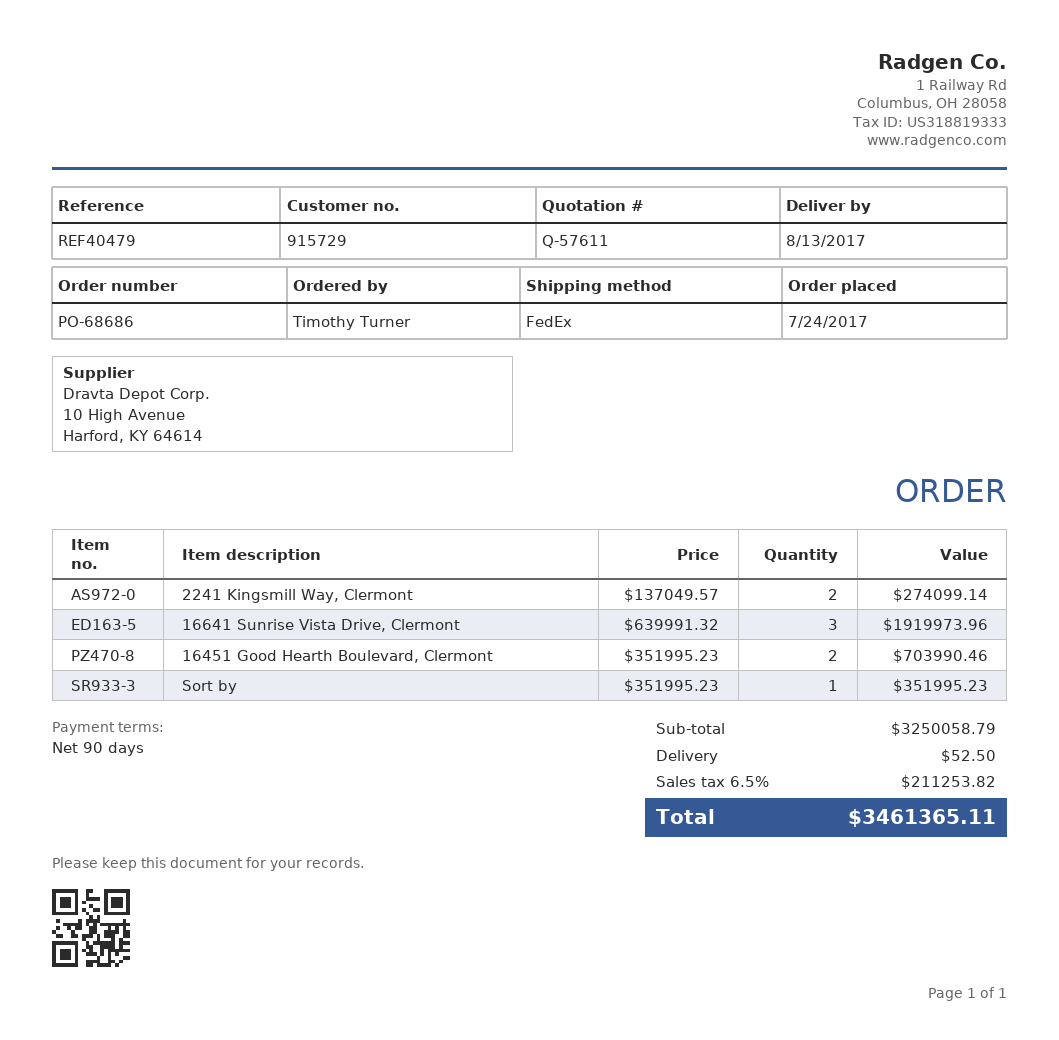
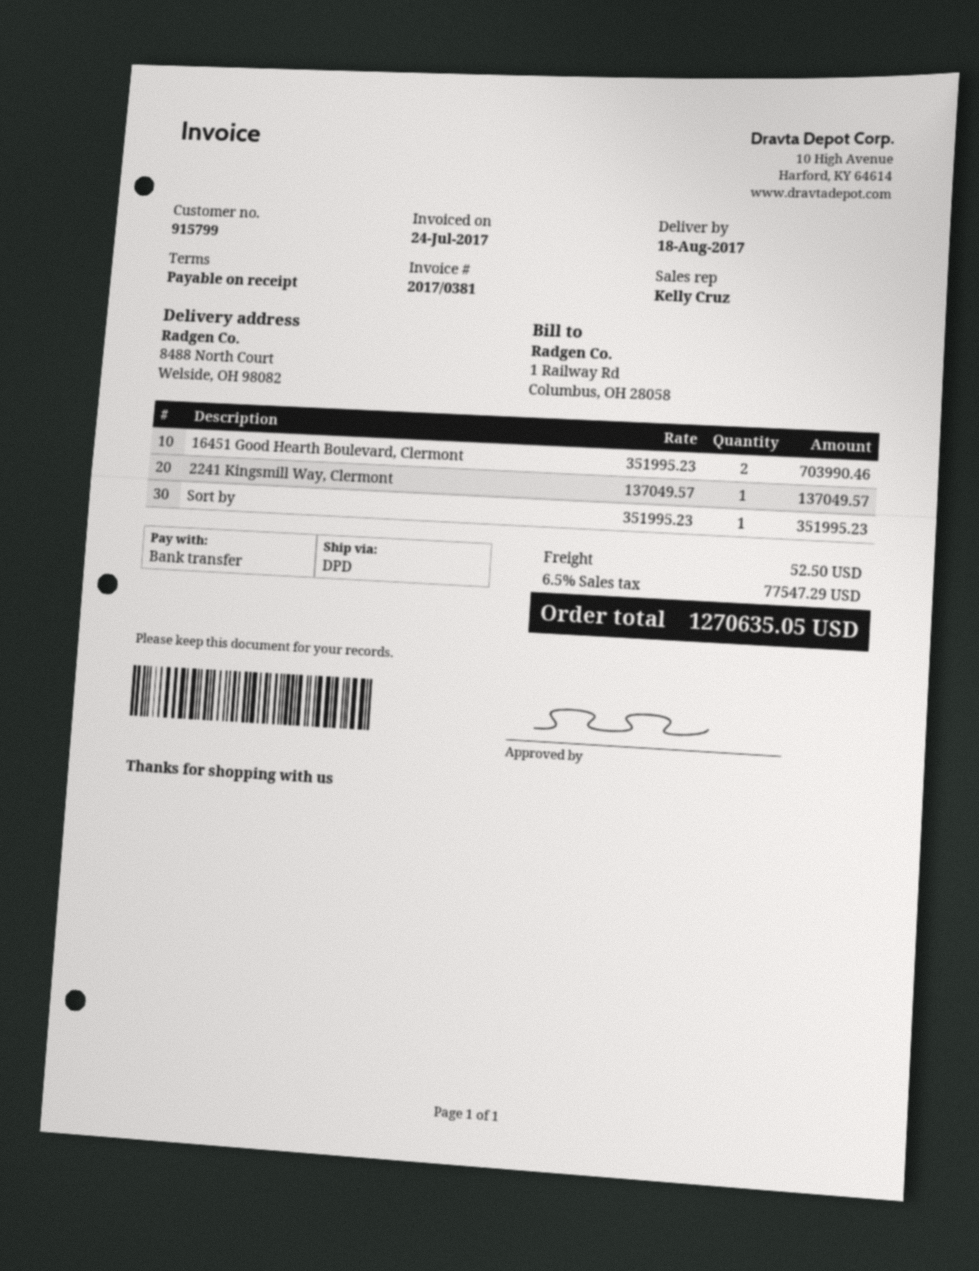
delivery date: 2017-08-13 -> 2017-08-18
payment terms: 90 days -> on receipt
customer number: 915729 -> 915799
shipping method: FedEx -> DPD
2241 Kingsmill Way, Clermont: 2 x 137049.57 = 274099.14 -> 1 x 137049.57 = 137049.57
16641 Sunrise Vista Drive, Clermont: 3 x 639991.32 = 1919973.96 -> none
tax: 6.5% = 211253.82 -> 6.5% = 77547.29
total: 3461365.11 -> 1270635.05

